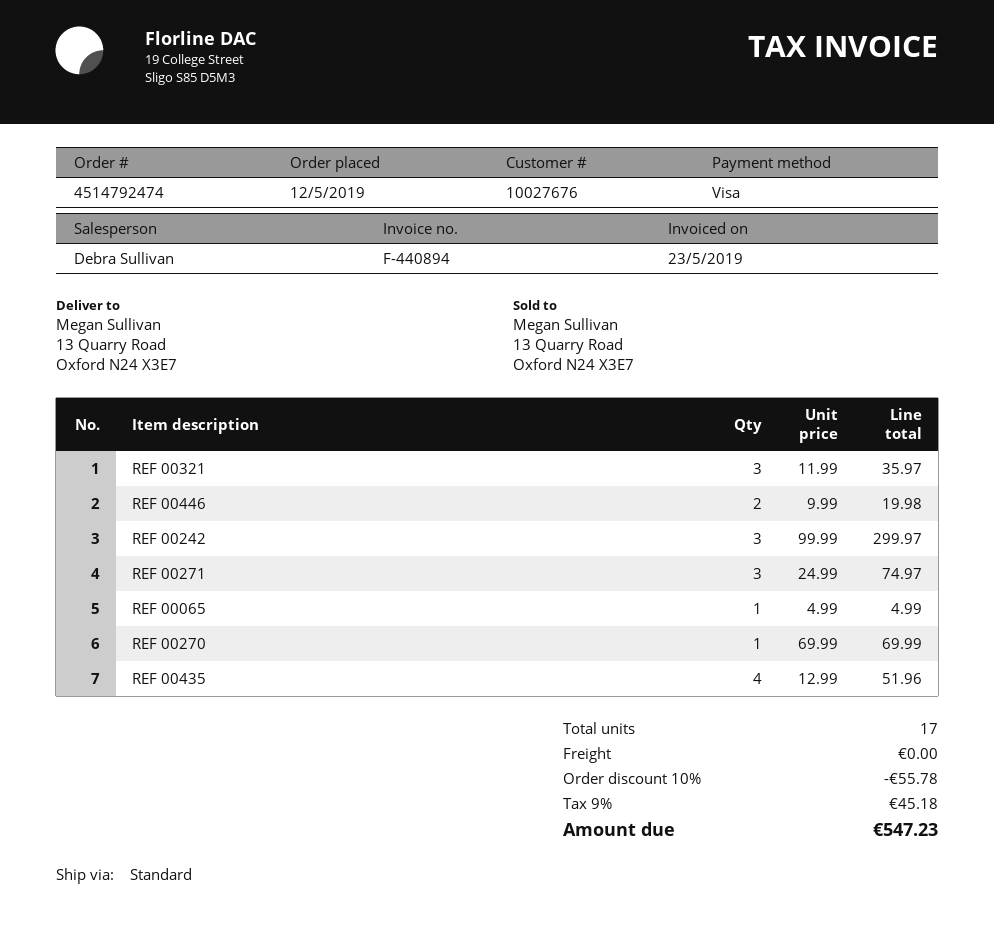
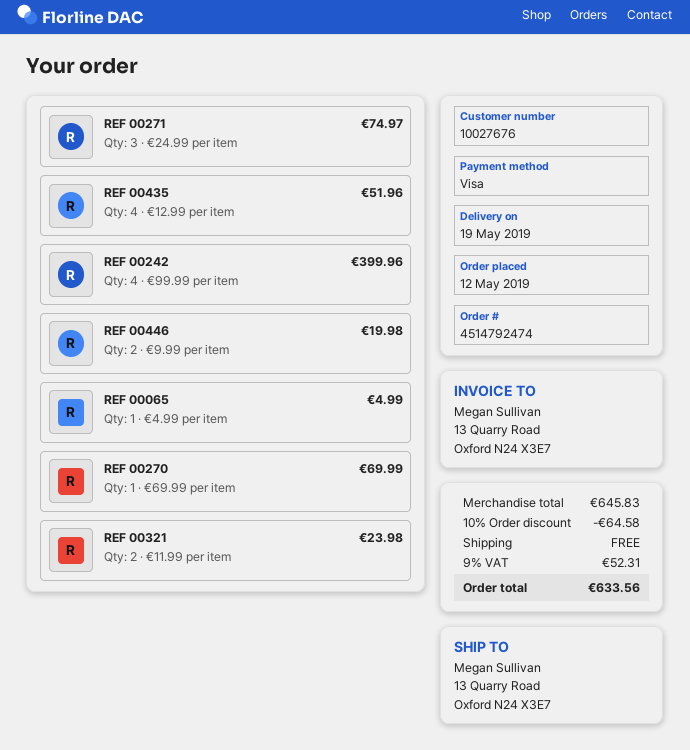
REF 00321: 3 x 11.99 = 35.97 -> 2 x 11.99 = 23.98
REF 00242: 3 x 99.99 = 299.97 -> 4 x 99.99 = 399.96
discount: 10% = 55.78 -> 10% = 64.58
tax: 9% = 45.18 -> 9% = 52.31
total: 547.23 -> 633.56

